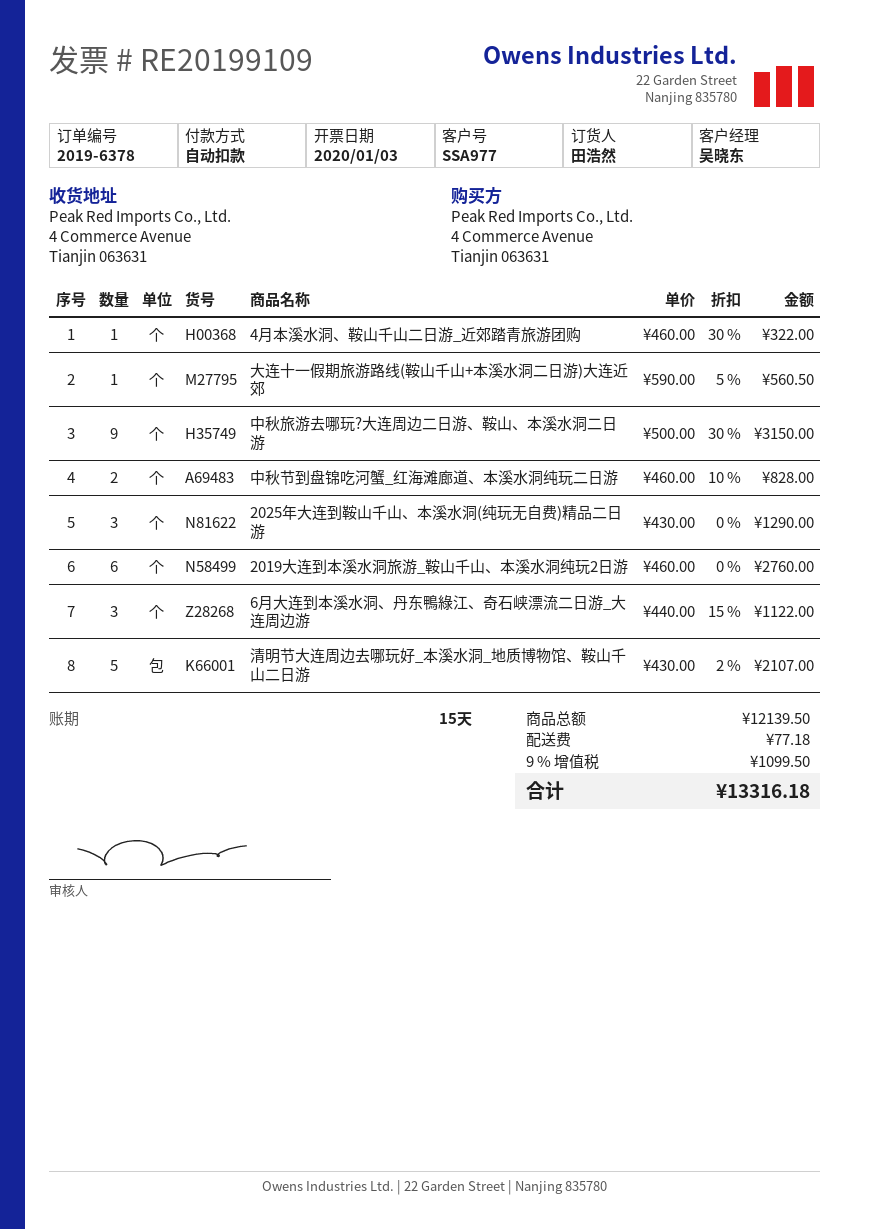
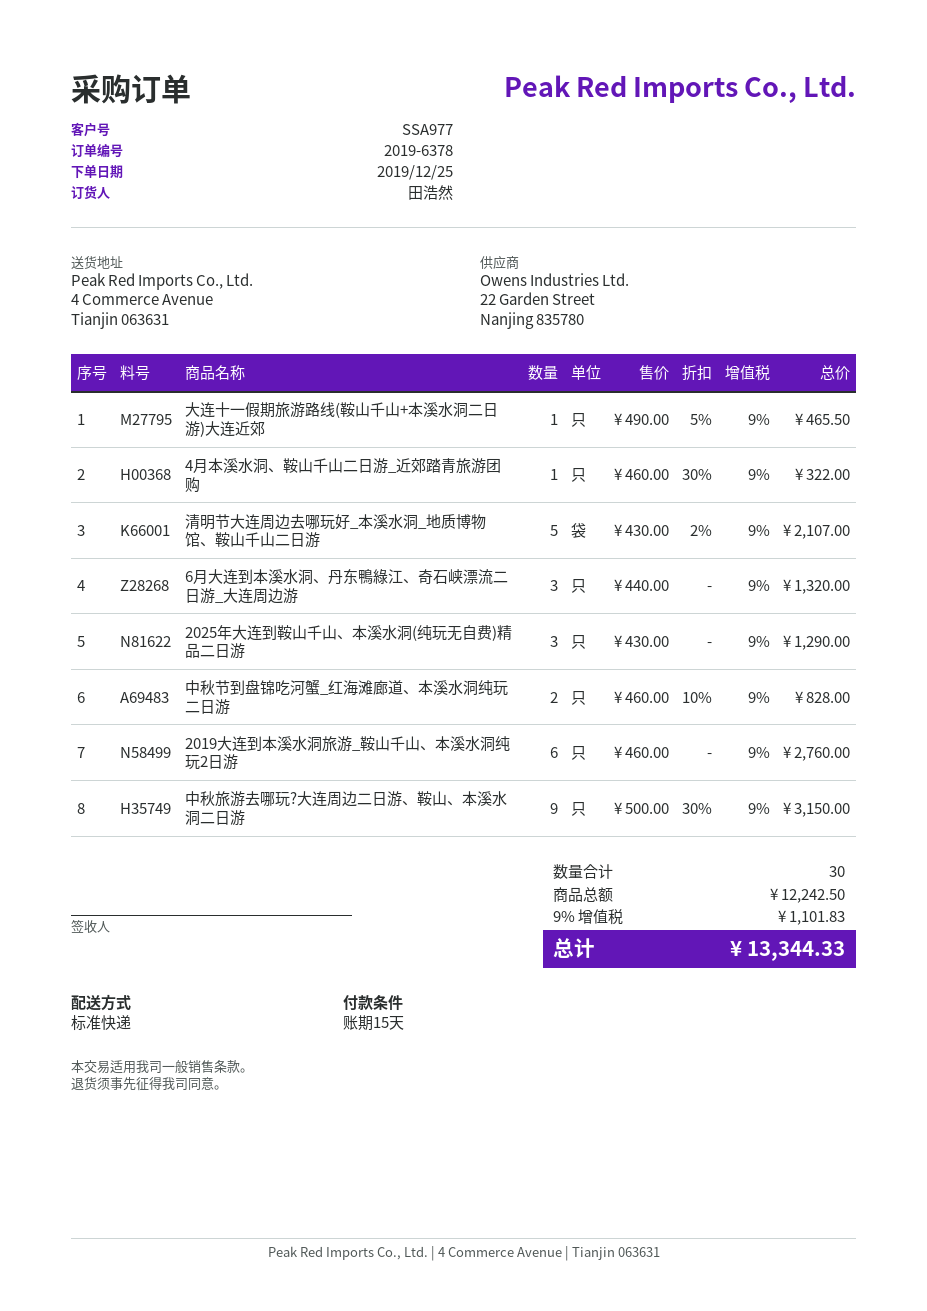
大连十一假期旅游路线(鞍山千山+本溪水洞二日游)大连近郊: 1 x 590.00 - 5% = 560.50 -> 1 x 490.00 - 5% = 465.50
6月大连到本溪水洞、丹东鴨綠江、奇石峡漂流二日游_大连周边游: 3 x 440.00 - 15% = 1122.00 -> 3 x 440.00 = 1320.00
subtotal: 12139.50 -> 12242.50
shipping: 77.18 -> none
tax: 9% = 1099.50 -> 9% = 1101.83
total: 13316.18 -> 13344.33

